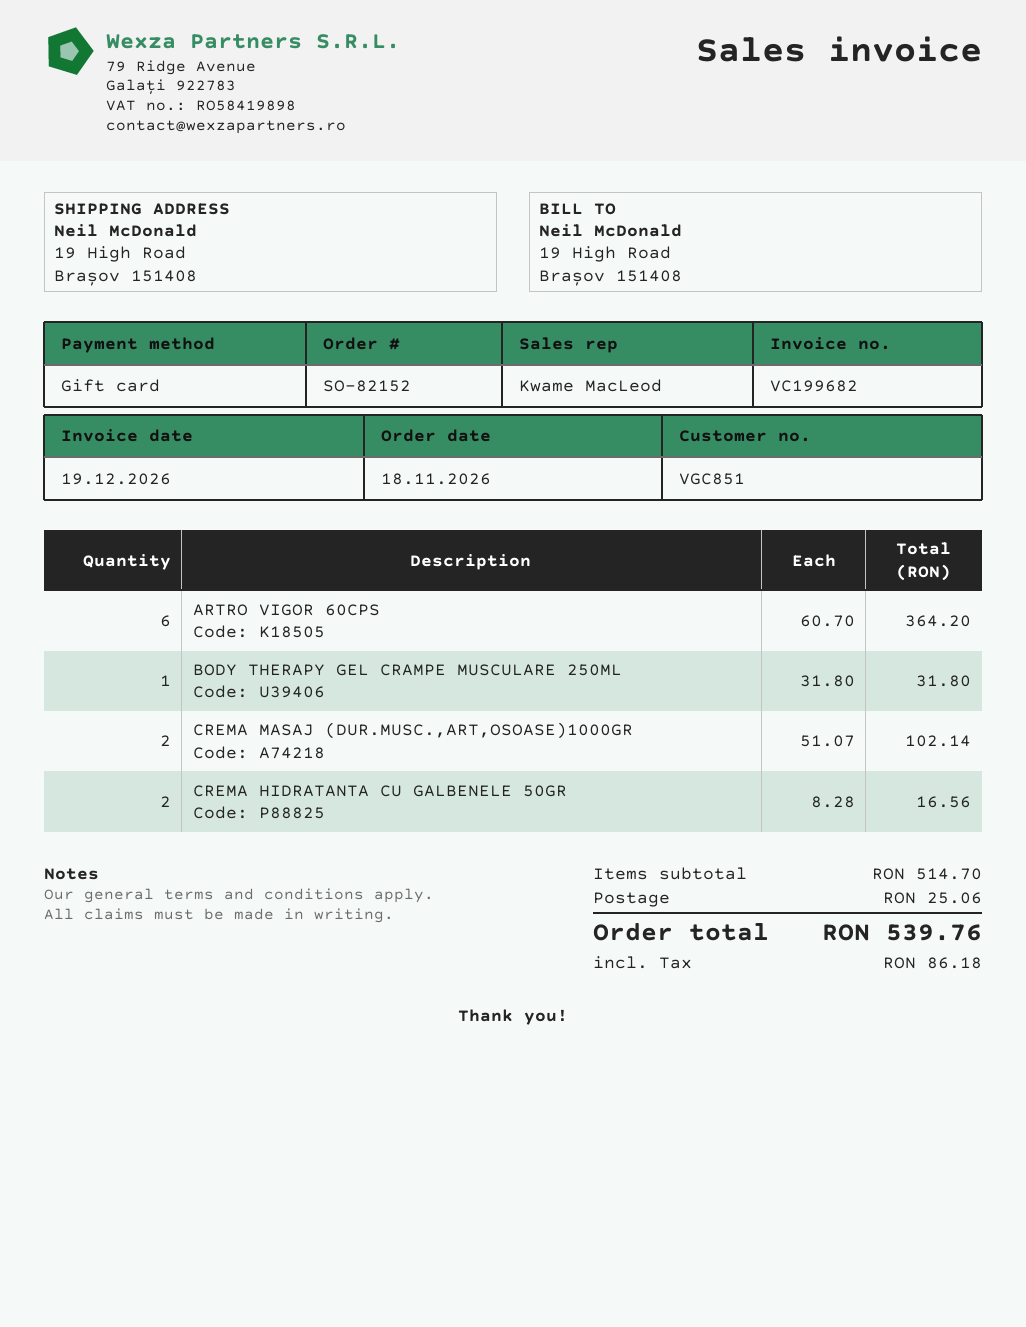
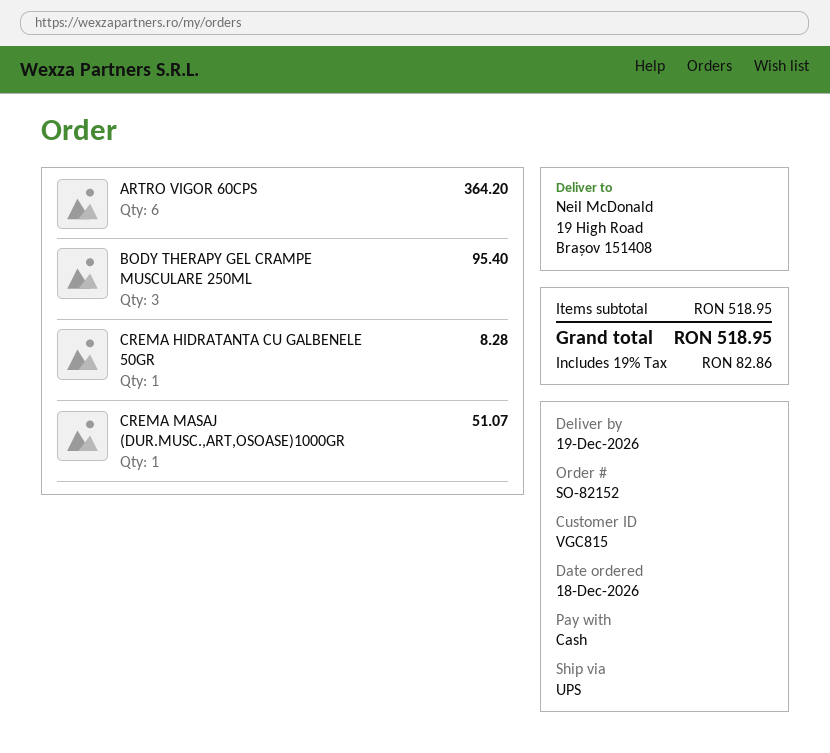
order date: 2026-11-18 -> 2026-12-18
customer number: VGC851 -> VGC815
payment method: gift card -> cash
BODY THERAPY GEL CRAMPE MUSCULARE 250ML: 1 for 31.80 -> 3 for 95.40
CREMA MASAJ (DUR.MUSC.,ART,OSOASE)1000GR: 2 for 102.14 -> 1 for 51.07
CREMA HIDRATANTA CU GALBENELE 50GR: 2 for 16.56 -> 1 for 8.28
subtotal: 514.70 -> 518.95
shipping: 25.06 -> none
tax: 86.18 -> 82.86
total: 539.76 -> 518.95

